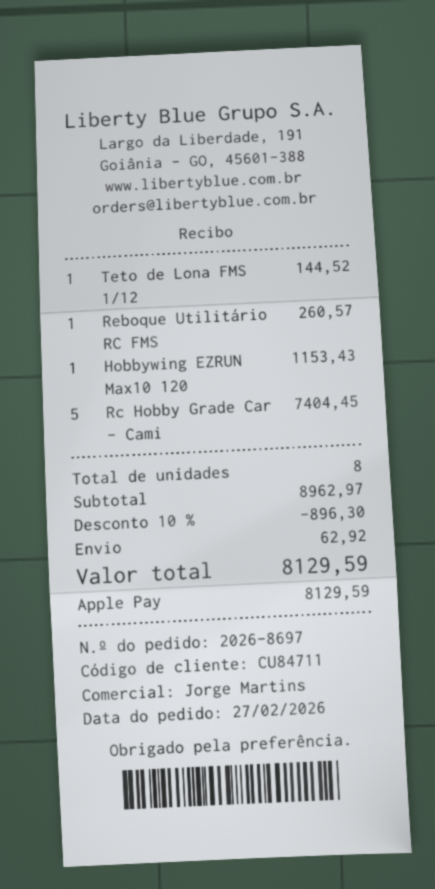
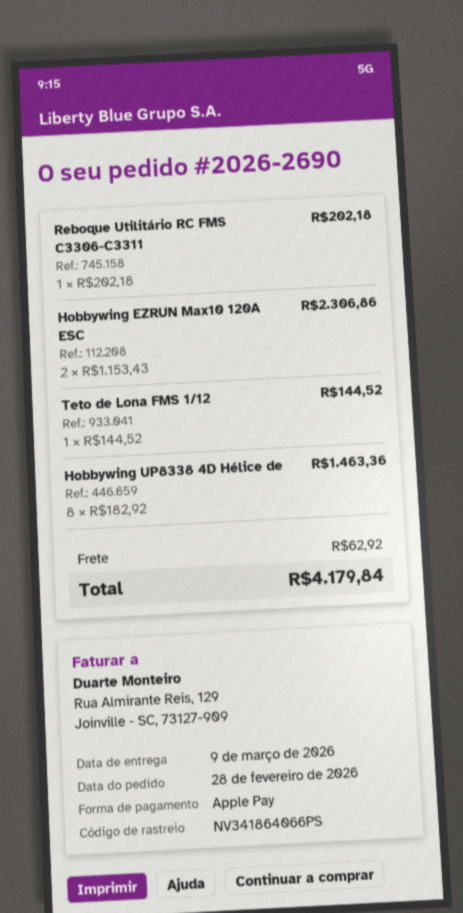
order number: 2026-8697 -> 2026-2690
order date: 2026-02-27 -> 2026-02-28
Reboque Utilitário RC FMS: 1 for 260.57 -> 1 for 202.18
Hobbywing EZRUN Max10 120: 1 for 1153.43 -> 2 for 2306.86
Rc Hobby Grade Car - Cami: 5 for 7404.45 -> none
Hobbywing UP8338 4D Hélice de: none -> 8 for 1463.36
discount: 10% = 896.30 -> none
total: 8129.59 -> 4179.84

